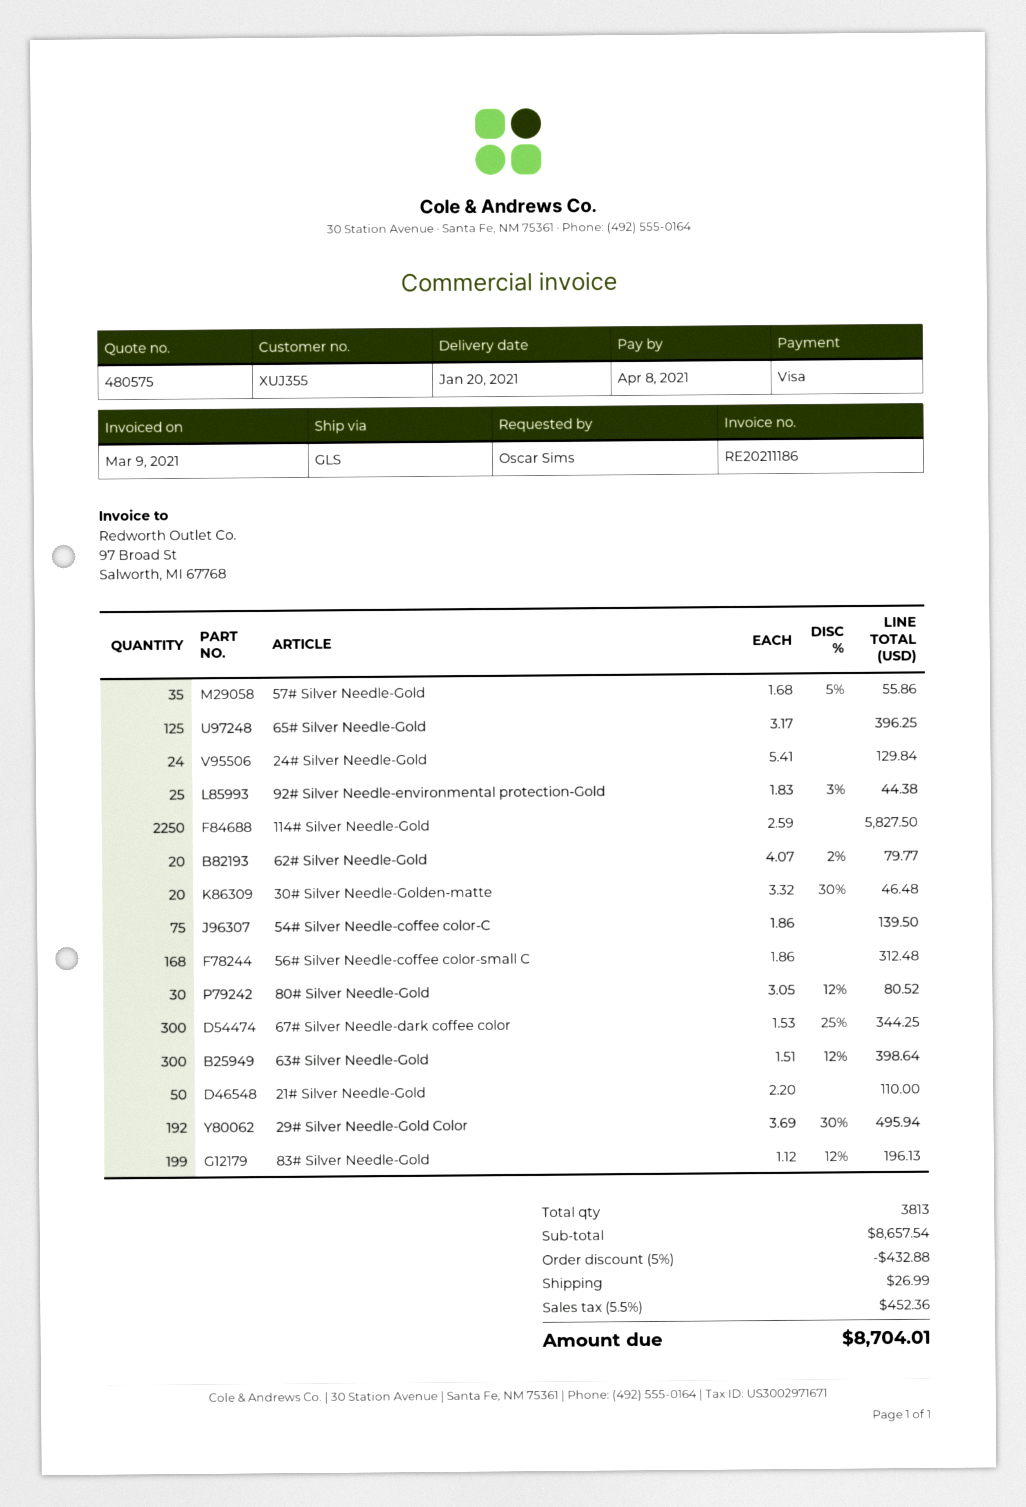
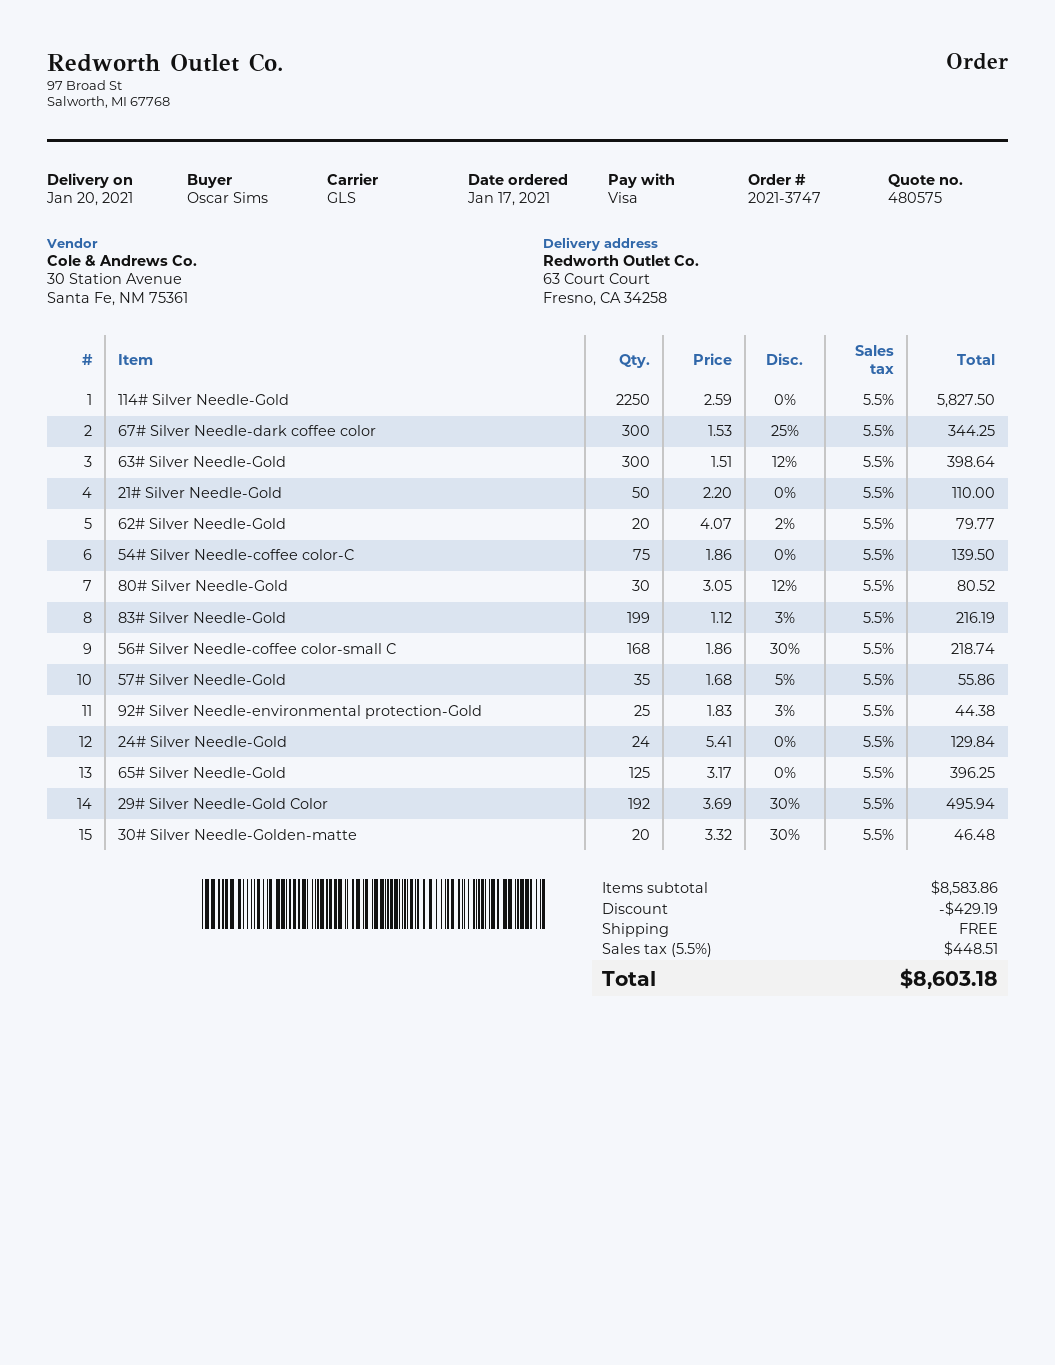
56# Silver Needle-coffee color-small C: 168 x 1.86 = 312.48 -> 168 x 1.86 - 30% = 218.74
83# Silver Needle-Gold: 199 x 1.12 - 12% = 196.13 -> 199 x 1.12 - 3% = 216.19
subtotal: 8657.54 -> 8583.86
discount: 432.88 -> 429.19
shipping: 26.99 -> 0.00
tax: 5.5% = 452.36 -> 5.5% = 448.51
total: 8704.01 -> 8603.18

